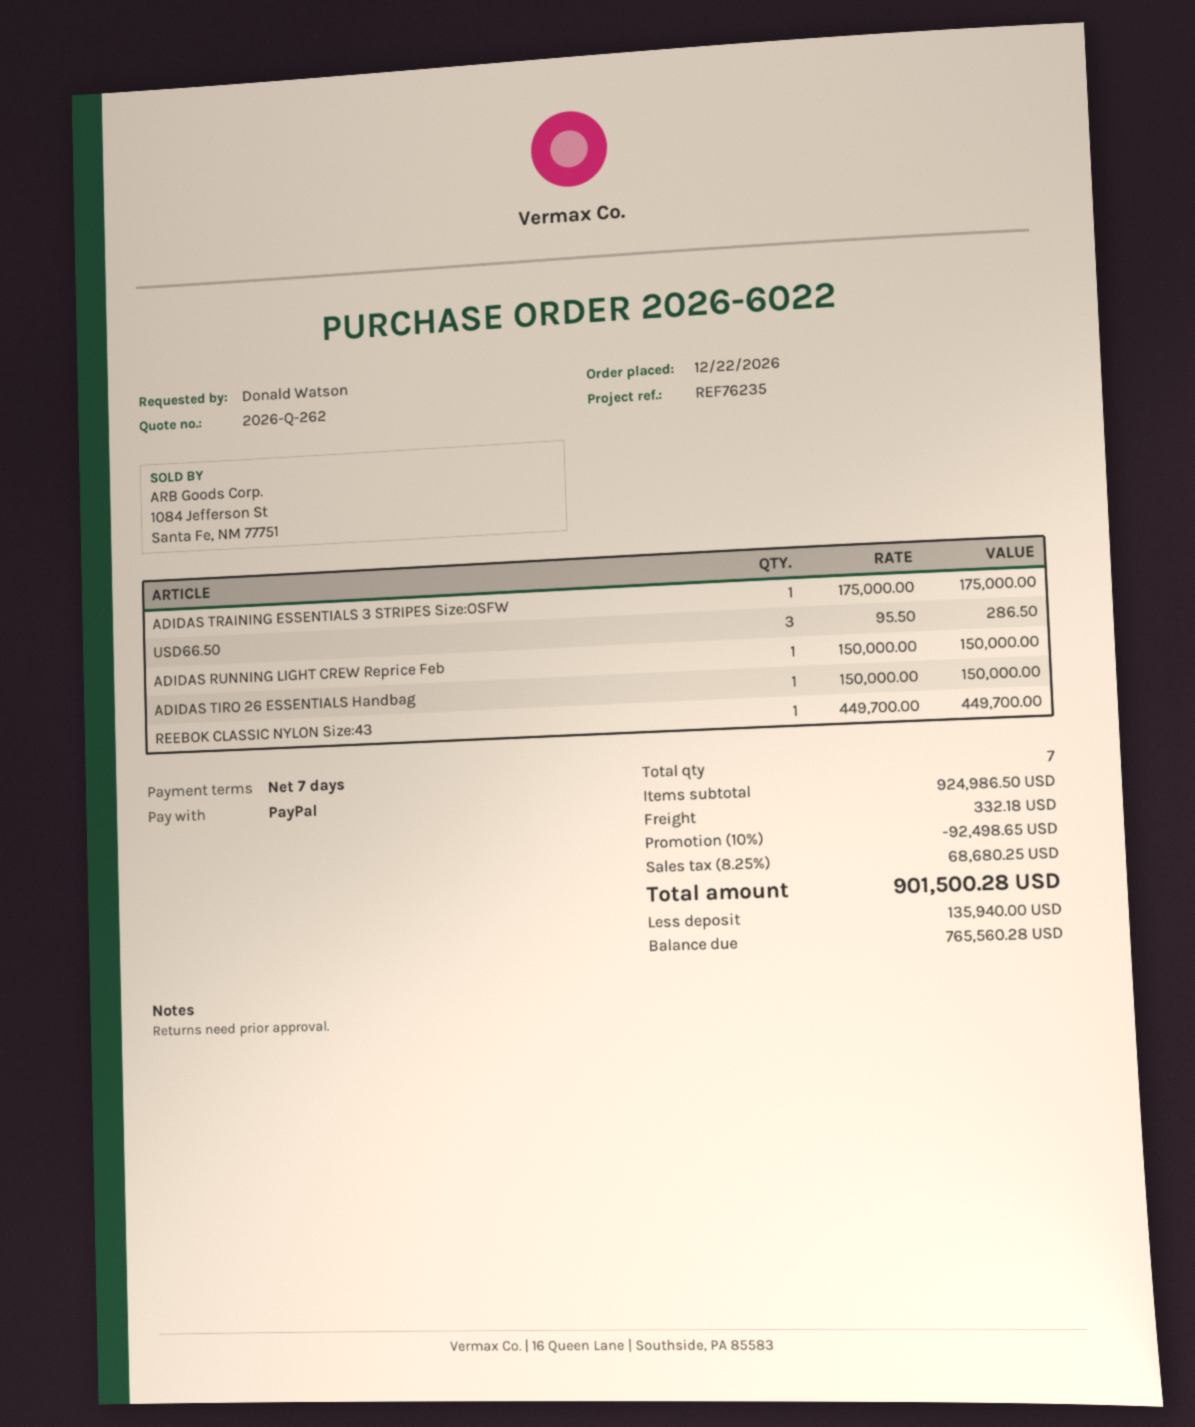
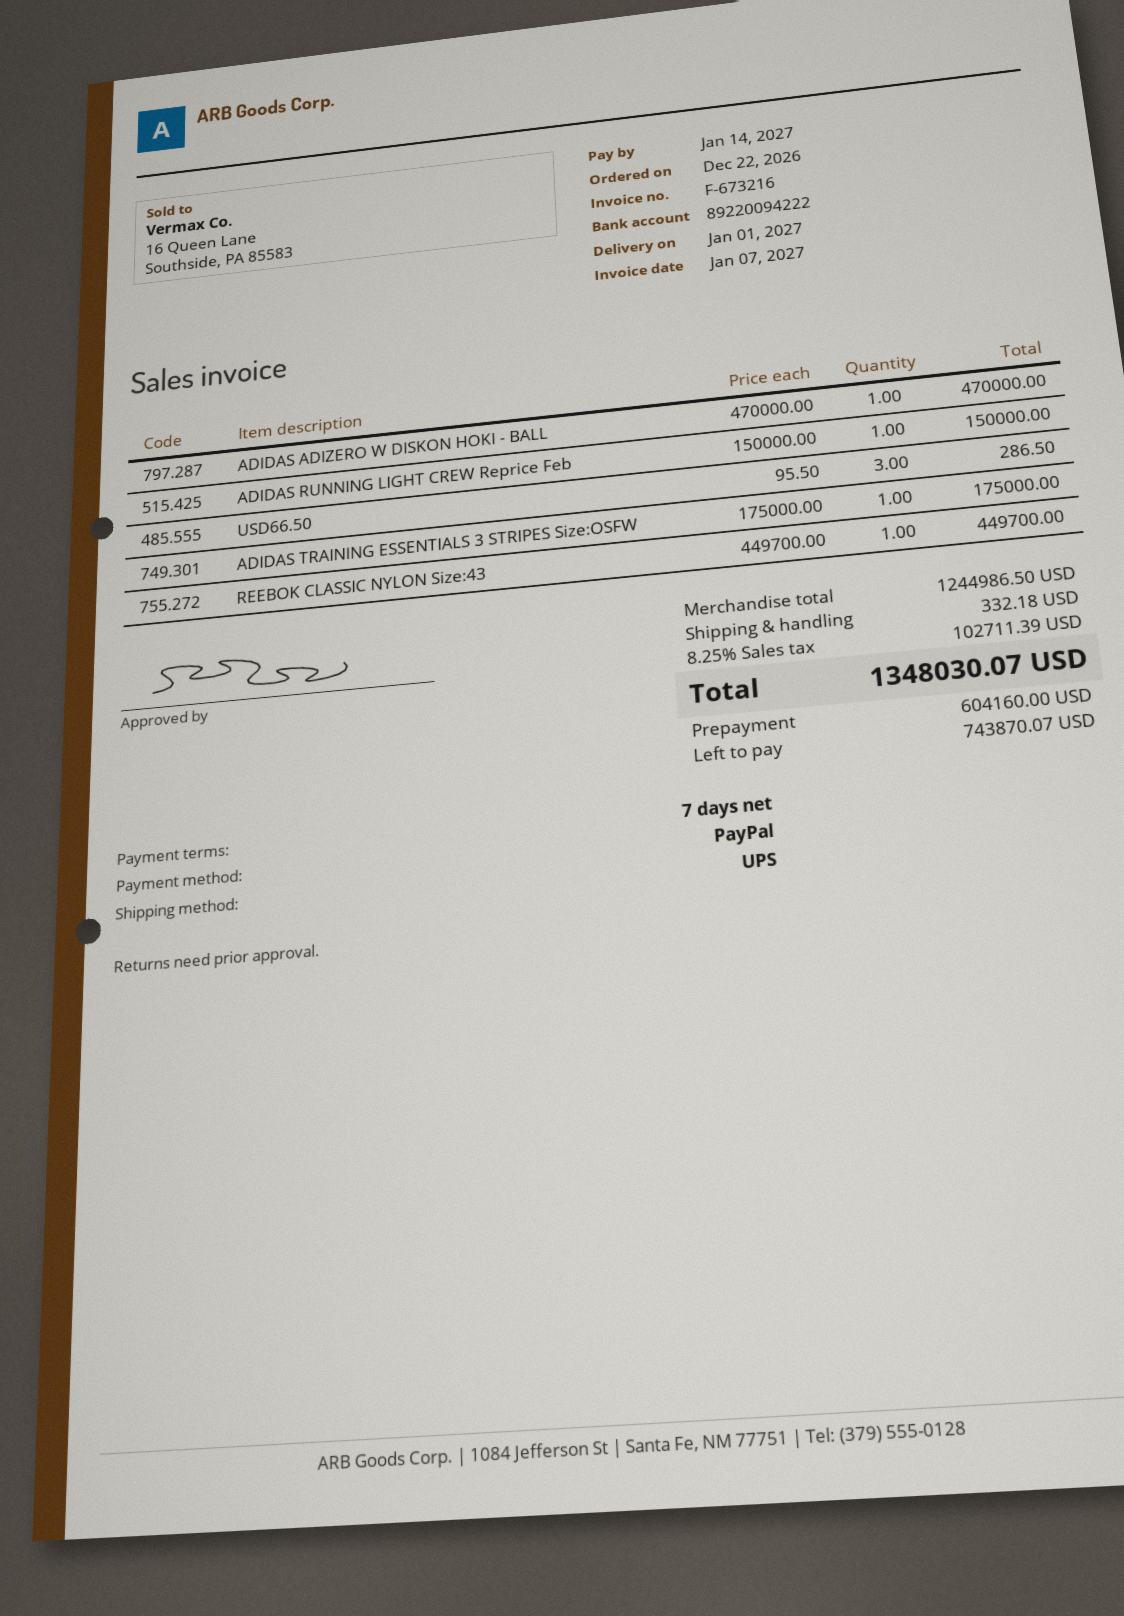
ADIDAS TIRO 26 ESSENTIALS Handbag: 1 x 150000.00 = 150000.00 -> none
ADIDAS ADIZERO W DISKON HOKI - BALL: none -> 1 x 470000.00 = 470000.00
subtotal: 924986.50 -> 1244986.50
discount: 10% = 92498.65 -> none
tax: 8.25% = 68680.25 -> 8.25% = 102711.39
total: 901500.28 -> 1348030.07
deposit: 135940.00 -> 604160.00
balance: 765560.28 -> 743870.07

